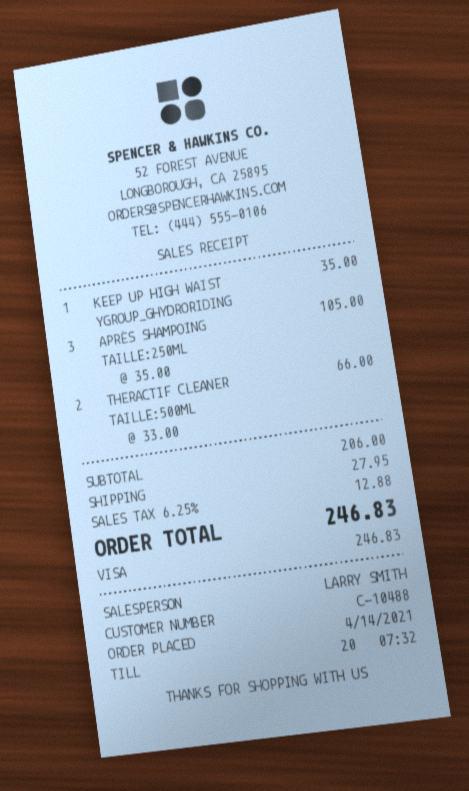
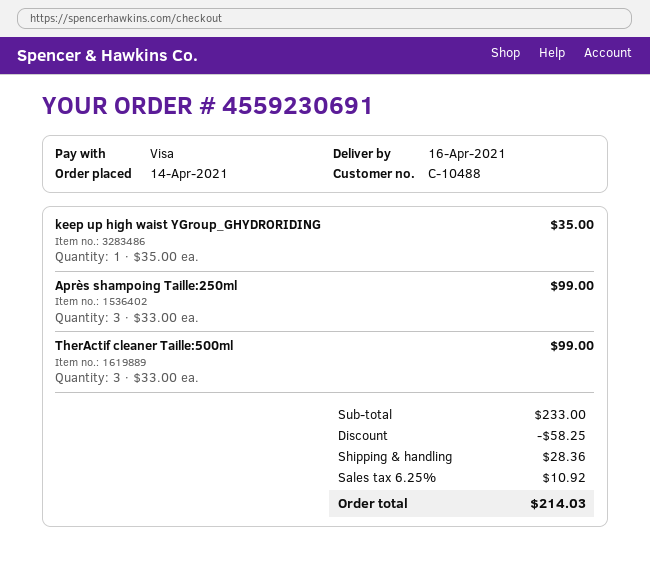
APRÈS SHAMPOING TAILLE:250ML: 3 x 35.00 = 105.00 -> 3 x 33.00 = 99.00
THERACTIF CLEANER TAILLE:500ML: 2 x 33.00 = 66.00 -> 3 x 33.00 = 99.00
subtotal: 206.00 -> 233.00
discount: none -> 58.25
shipping: 27.95 -> 28.36
tax: 6.25% = 12.88 -> 6.25% = 10.92
total: 246.83 -> 214.03

